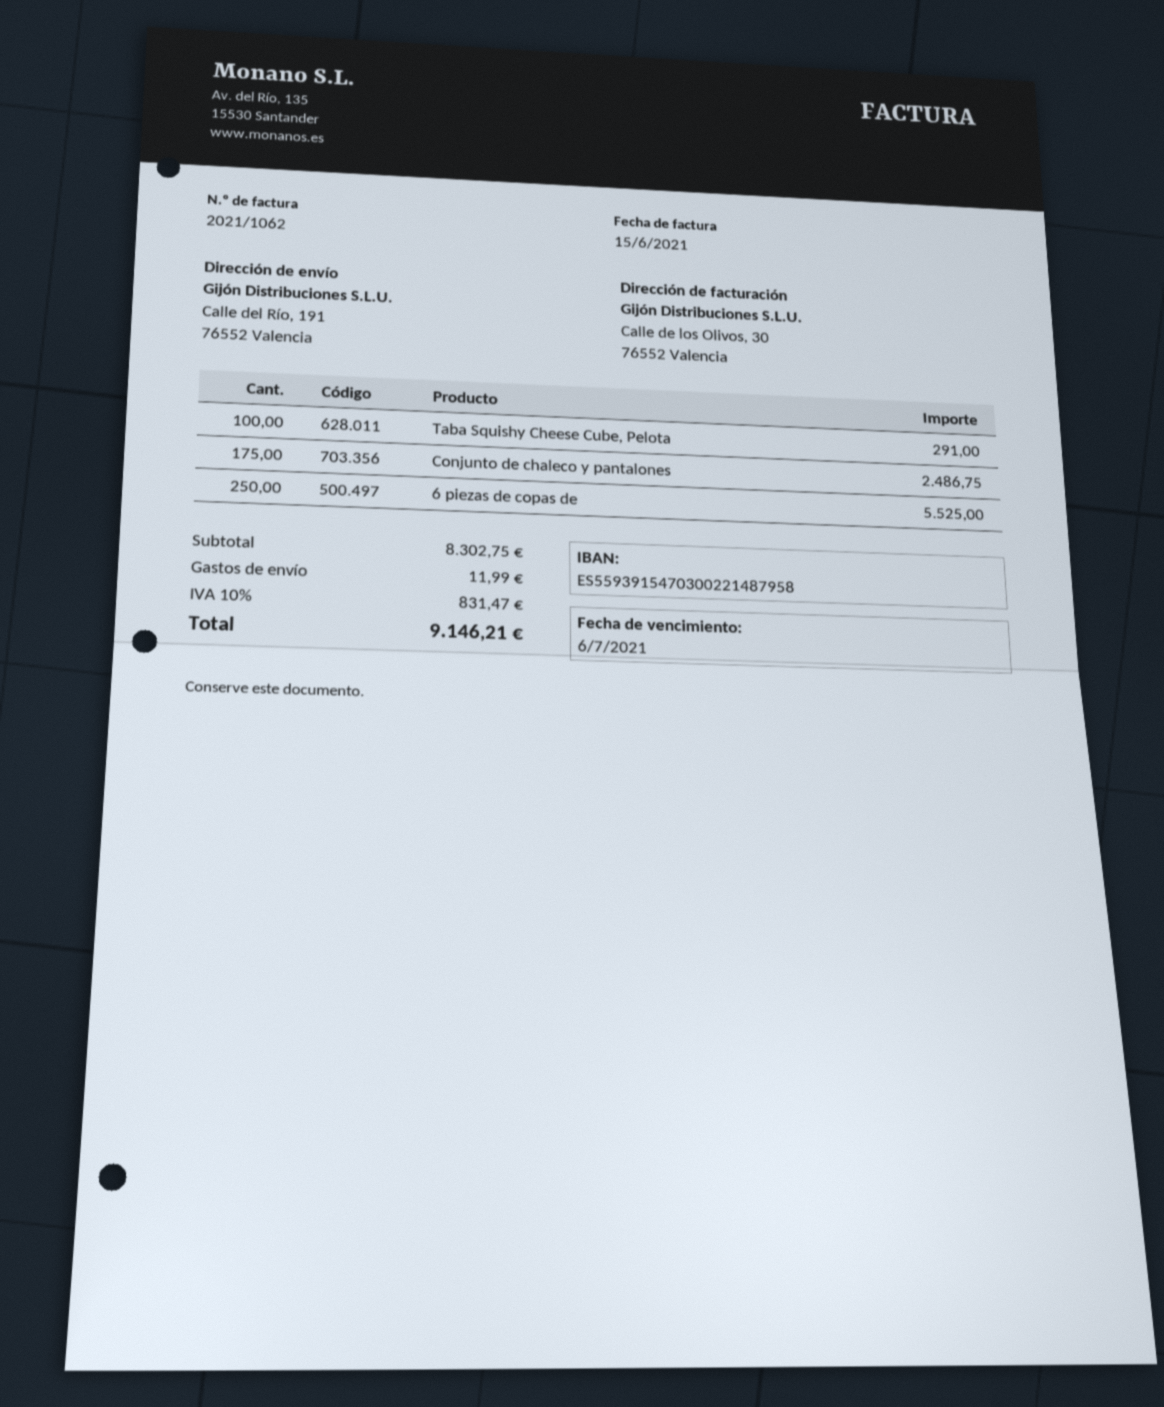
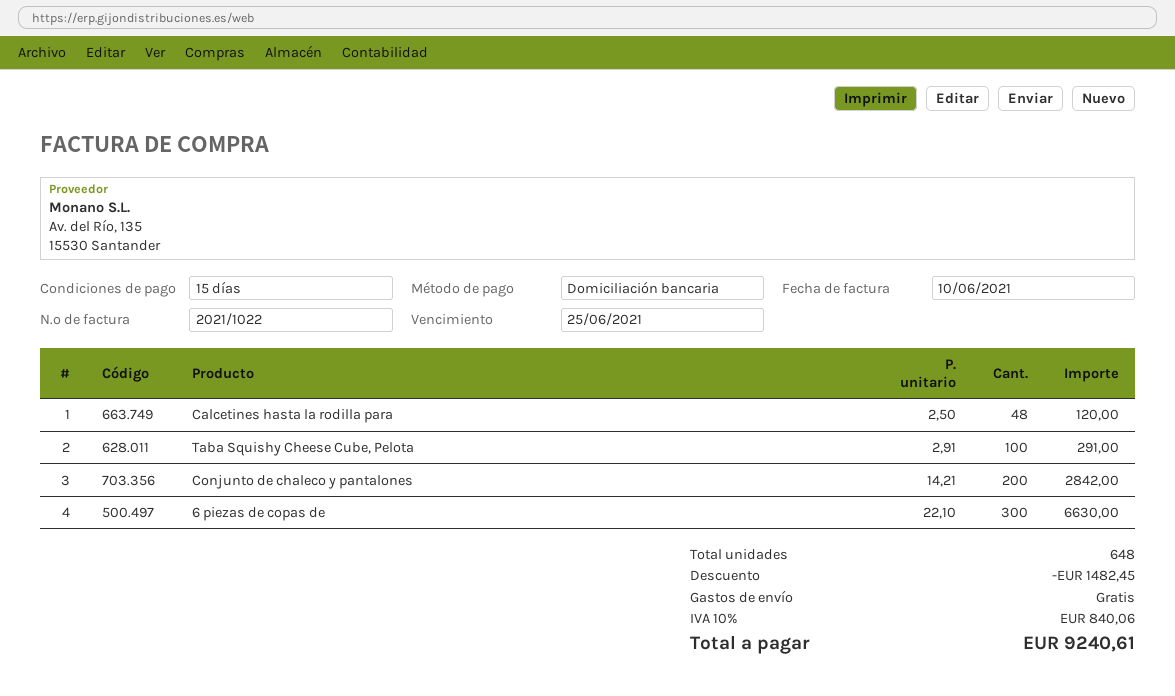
invoice number: 2021/1062 -> 2021/1022
invoice date: 2021-06-15 -> 2021-06-10
due date: 2021-07-06 -> 2021-06-25
Conjunto de chaleco y pantalones: 175 for 2486.75 -> 200 for 2842.00
6 piezas de copas de: 250 for 5525.00 -> 300 for 6630.00
Calcetines hasta la rodilla para: none -> 48 for 120.00
discount: none -> 1482.45
shipping: 11.99 -> 0.00
tax: 10% = 831.47 -> 10% = 840.06
total: 9146.21 -> 9240.61

